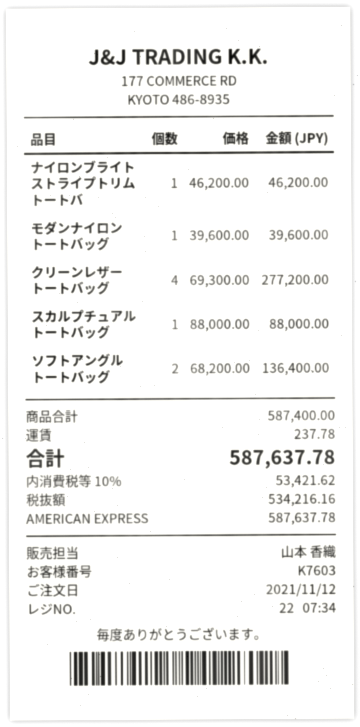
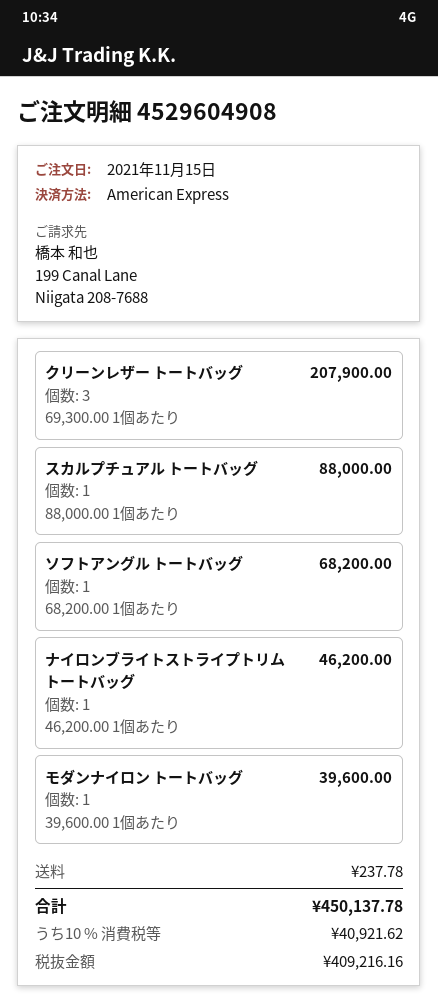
order date: 2021-11-12 -> 2021-11-15
クリーンレザー トートバッグ: 4 x 69300.00 = 277200.00 -> 3 x 69300.00 = 207900.00
ソフトアングル トートバッグ: 2 x 68200.00 = 136400.00 -> 1 x 68200.00 = 68200.00
net: 534216.16 -> 409216.16
tax: 10% = 53421.62 -> 10% = 40921.62
total: 587637.78 -> 450137.78

